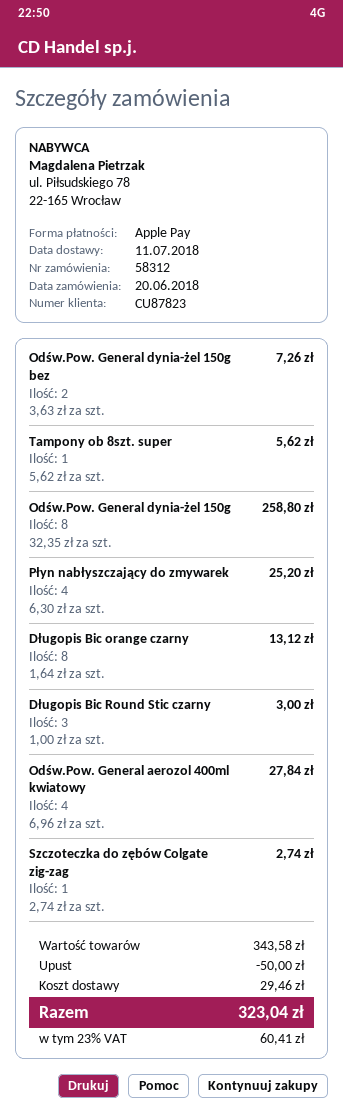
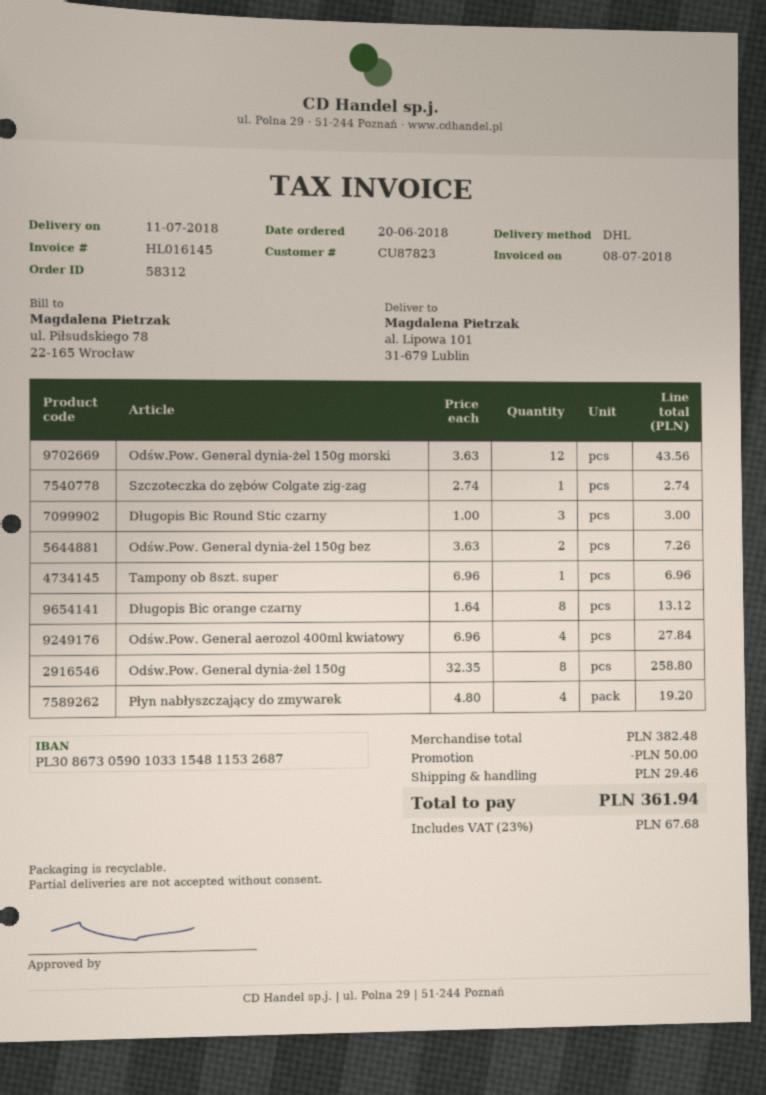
Tampony ob 8szt. super: 1 x 5.62 = 5.62 -> 1 x 6.96 = 6.96
Płyn nabłyszczający do zmywarek: 4 x 6.30 = 25.20 -> 4 x 4.80 = 19.20
Odśw.Pow. General dynia-żel 150g morski: none -> 12 x 3.63 = 43.56
subtotal: 343.58 -> 382.48
tax: 23% = 60.41 -> 23% = 67.68
total: 323.04 -> 361.94

